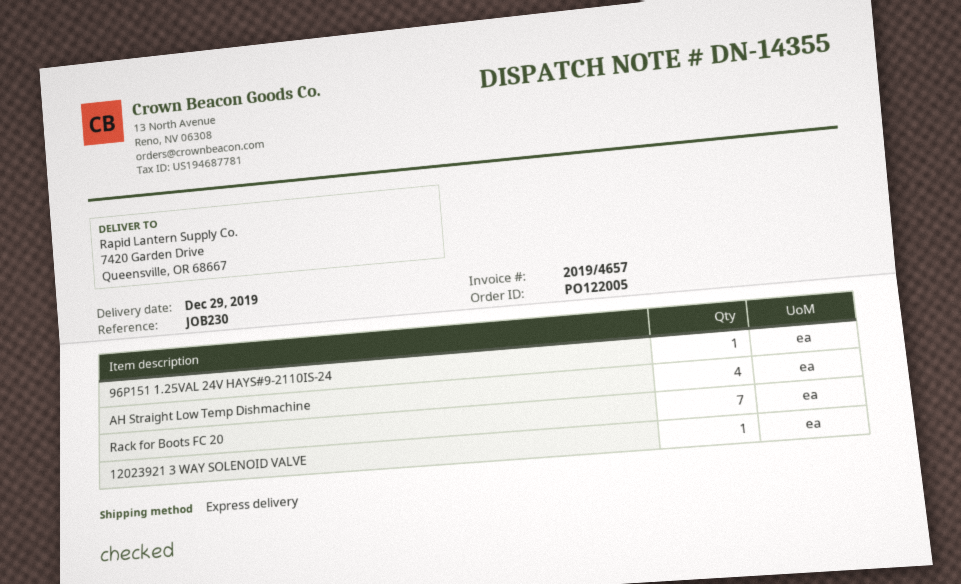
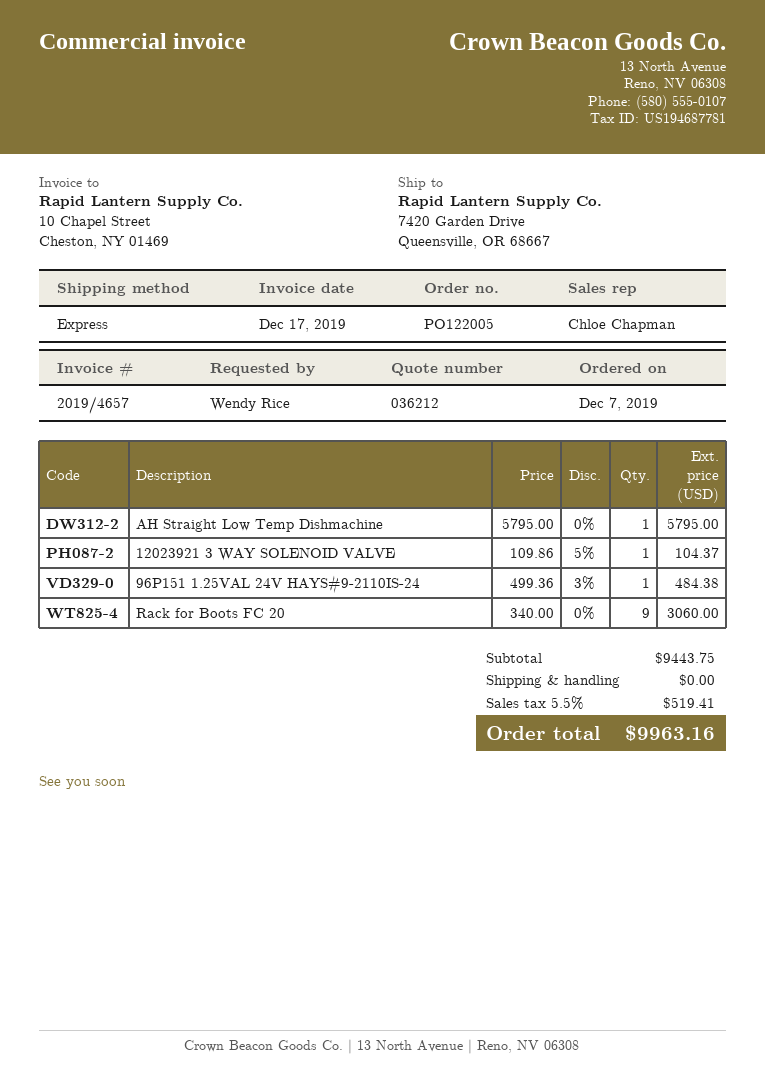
AH Straight Low Temp Dishmachine: 4 -> 1
Rack for Boots FC 20: 7 -> 9

